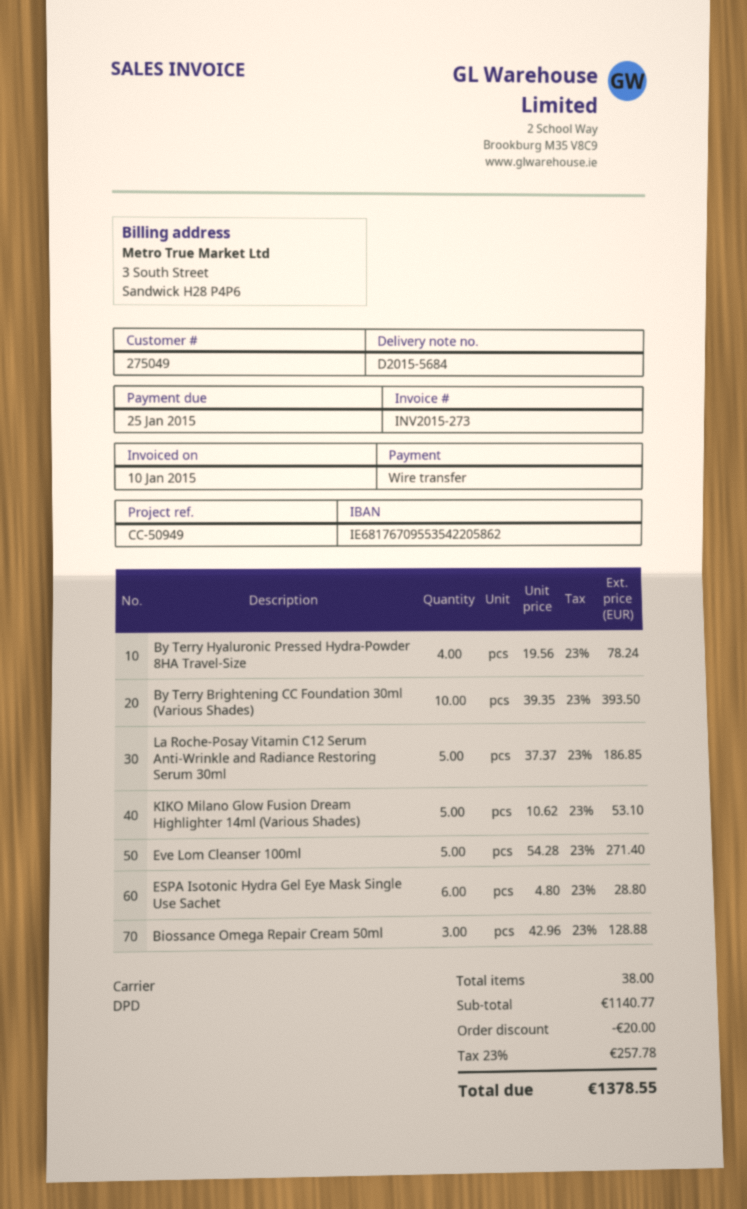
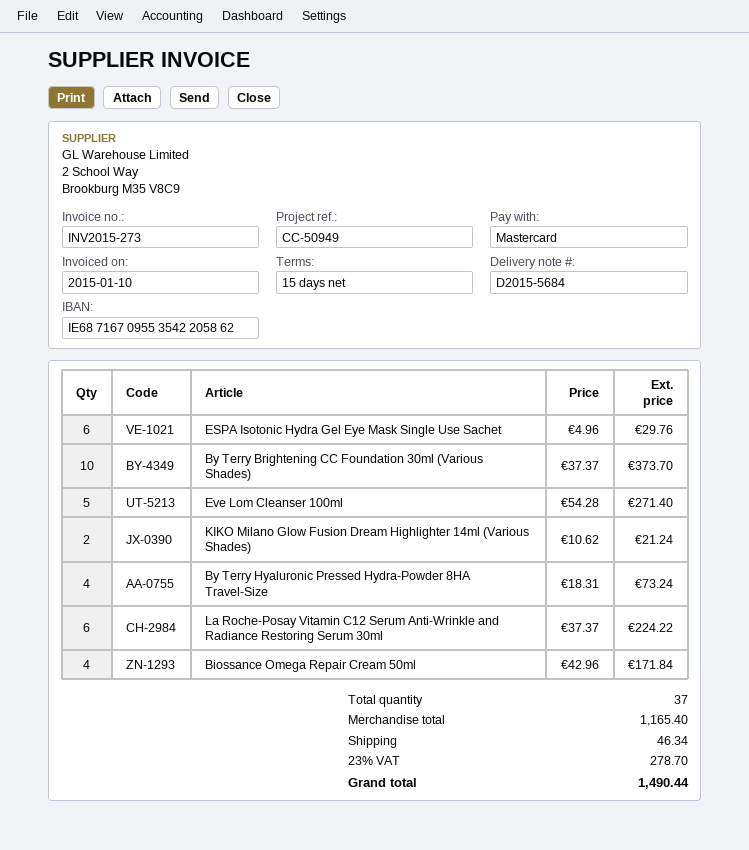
payment method: bank transfer -> Mastercard
bank account: IE68176709553542205862 -> IE68716709553542205862
By Terry Hyaluronic Pressed Hydra-Powder 8HA Travel-Size: 4 x 19.56 = 78.24 -> 4 x 18.31 = 73.24
By Terry Brightening CC Foundation 30ml (Various Shades): 10 x 39.35 = 393.50 -> 10 x 37.37 = 373.70
La Roche-Posay Vitamin C12 Serum Anti-Wrinkle and Radiance Restoring Serum 30ml: 5 x 37.37 = 186.85 -> 6 x 37.37 = 224.22
KIKO Milano Glow Fusion Dream Highlighter 14ml (Various Shades): 5 x 10.62 = 53.10 -> 2 x 10.62 = 21.24
ESPA Isotonic Hydra Gel Eye Mask Single Use Sachet: 6 x 4.80 = 28.80 -> 6 x 4.96 = 29.76
Biossance Omega Repair Cream 50ml: 3 x 42.96 = 128.88 -> 4 x 42.96 = 171.84
total quantity: 38 -> 37
subtotal: 1140.77 -> 1165.40
discount: 20.00 -> none
shipping: none -> 46.34
tax: 23% = 257.78 -> 23% = 278.70
total: 1378.55 -> 1490.44

